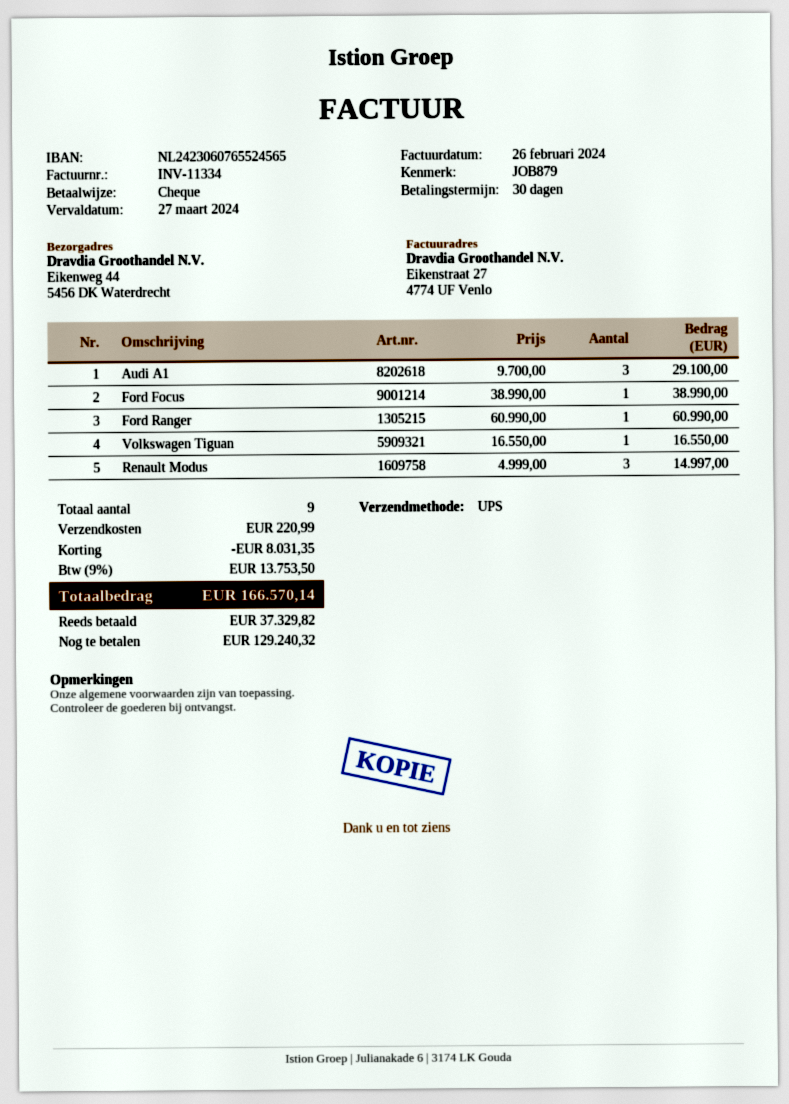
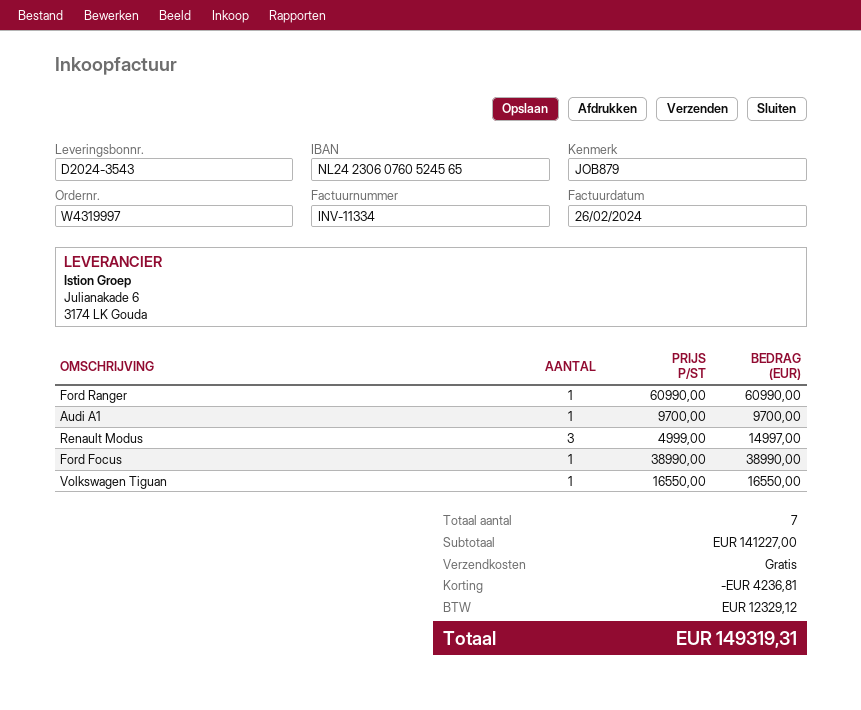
bank account: NL2423060765524565 -> NL2423060760524565
Audi A1: 3 x 9700.00 = 29100.00 -> 1 x 9700.00 = 9700.00
total quantity: 9 -> 7
discount: 8031.35 -> 4236.81
shipping: 220.99 -> 0.00
tax: 13753.50 -> 12329.12
total: 166570.14 -> 149319.31

